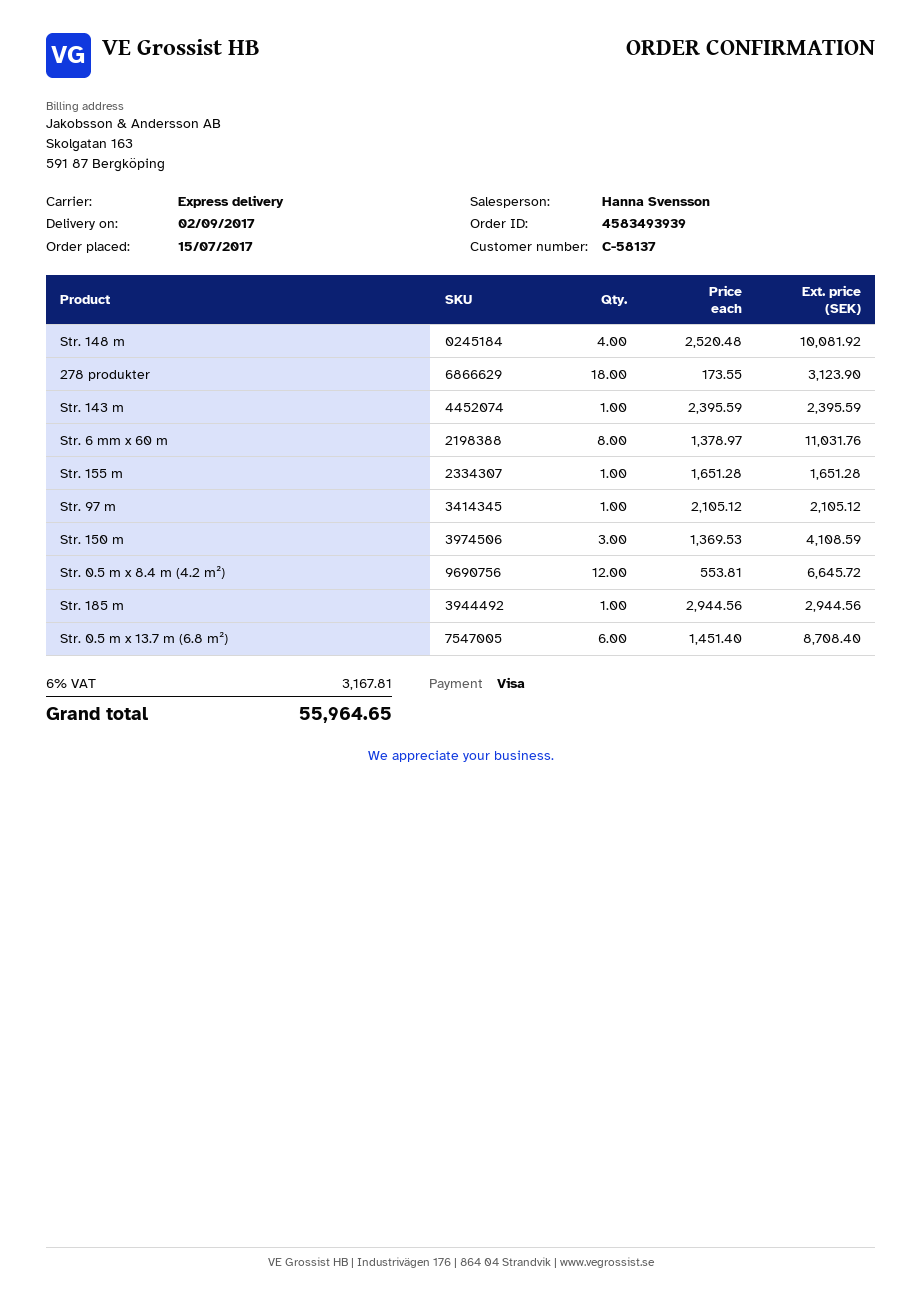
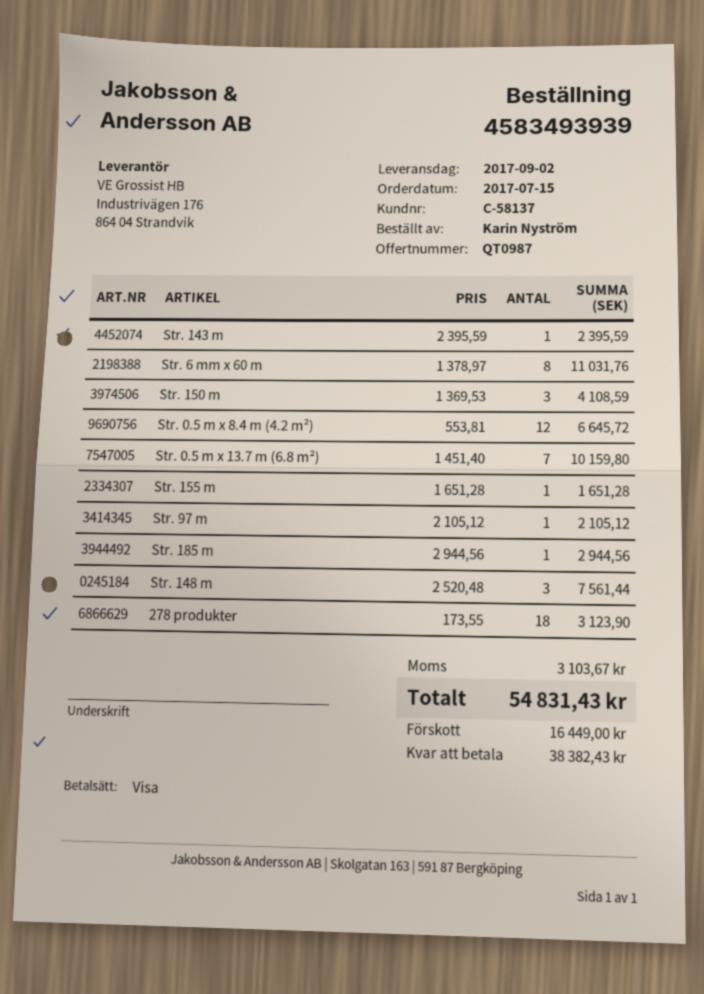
Str. 148 m: 4 x 2520.48 = 10081.92 -> 3 x 2520.48 = 7561.44
Str. 0.5 m x 13.7 m (6.8 m²): 6 x 1451.40 = 8708.40 -> 7 x 1451.40 = 10159.80
tax: 3167.81 -> 3103.67
total: 55964.65 -> 54831.43

